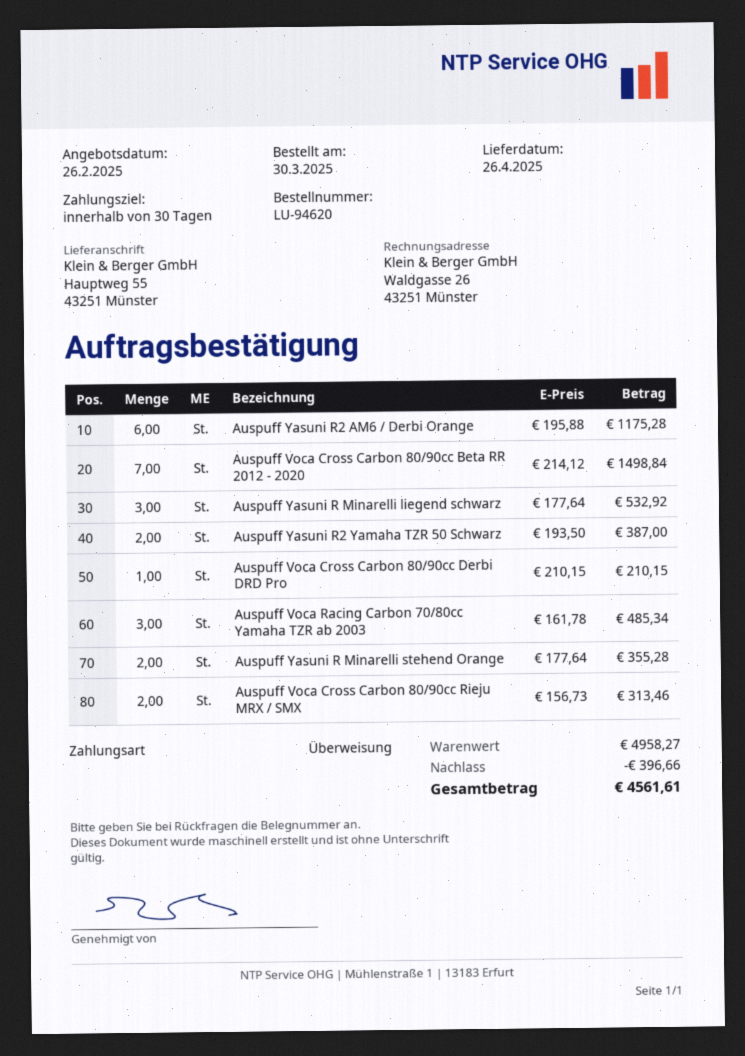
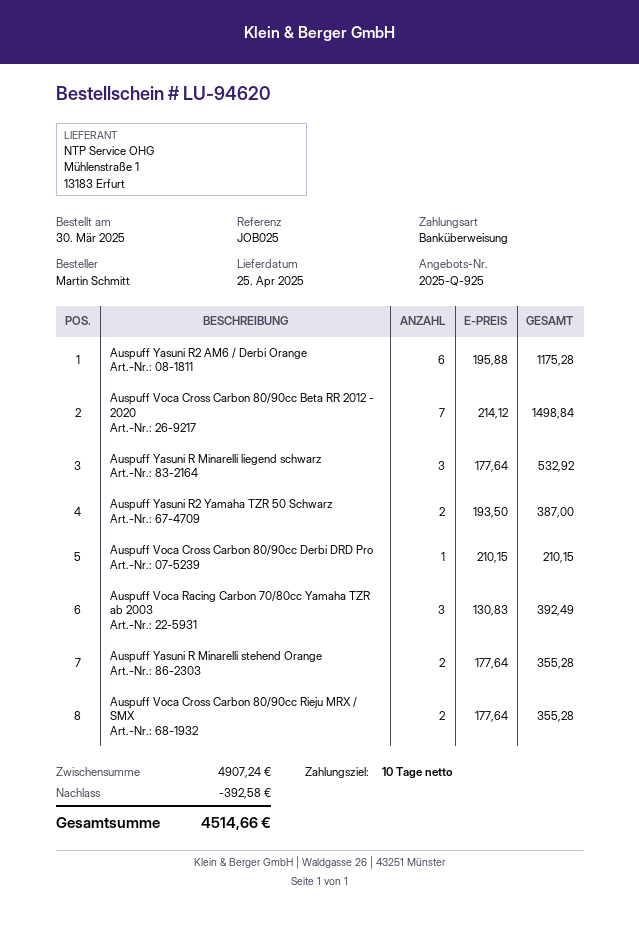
delivery date: 2025-04-26 -> 2025-04-25
payment terms: 30 days -> 10 days
Auspuff Voca Racing Carbon 70/80cc Yamaha TZR ab 2003: 3 x 161.78 = 485.34 -> 3 x 130.83 = 392.49
Auspuff Voca Cross Carbon 80/90cc Rieju MRX / SMX: 2 x 156.73 = 313.46 -> 2 x 177.64 = 355.28
subtotal: 4958.27 -> 4907.24
discount: 396.66 -> 392.58
total: 4561.61 -> 4514.66

